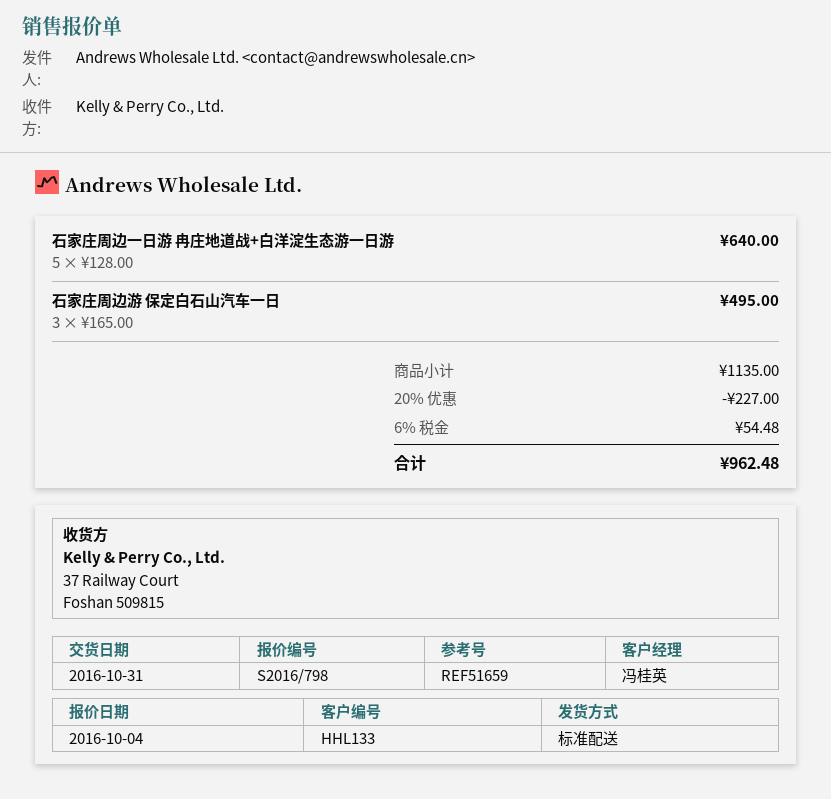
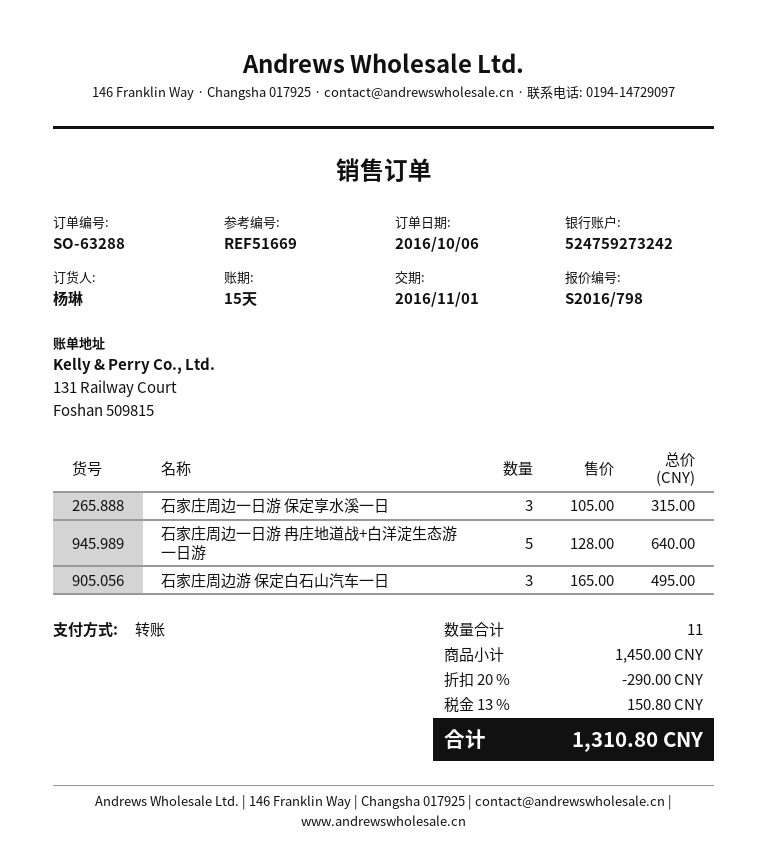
delivery date: 2016-10-31 -> 2016-11-01
reference: REF51659 -> REF51669
石家庄周边一日游 保定享水溪一日: none -> 3 x 105.00 = 315.00
subtotal: 1135.00 -> 1450.00
discount: 20% = 227.00 -> 20% = 290.00
tax: 6% = 54.48 -> 13% = 150.80
total: 962.48 -> 1310.80

